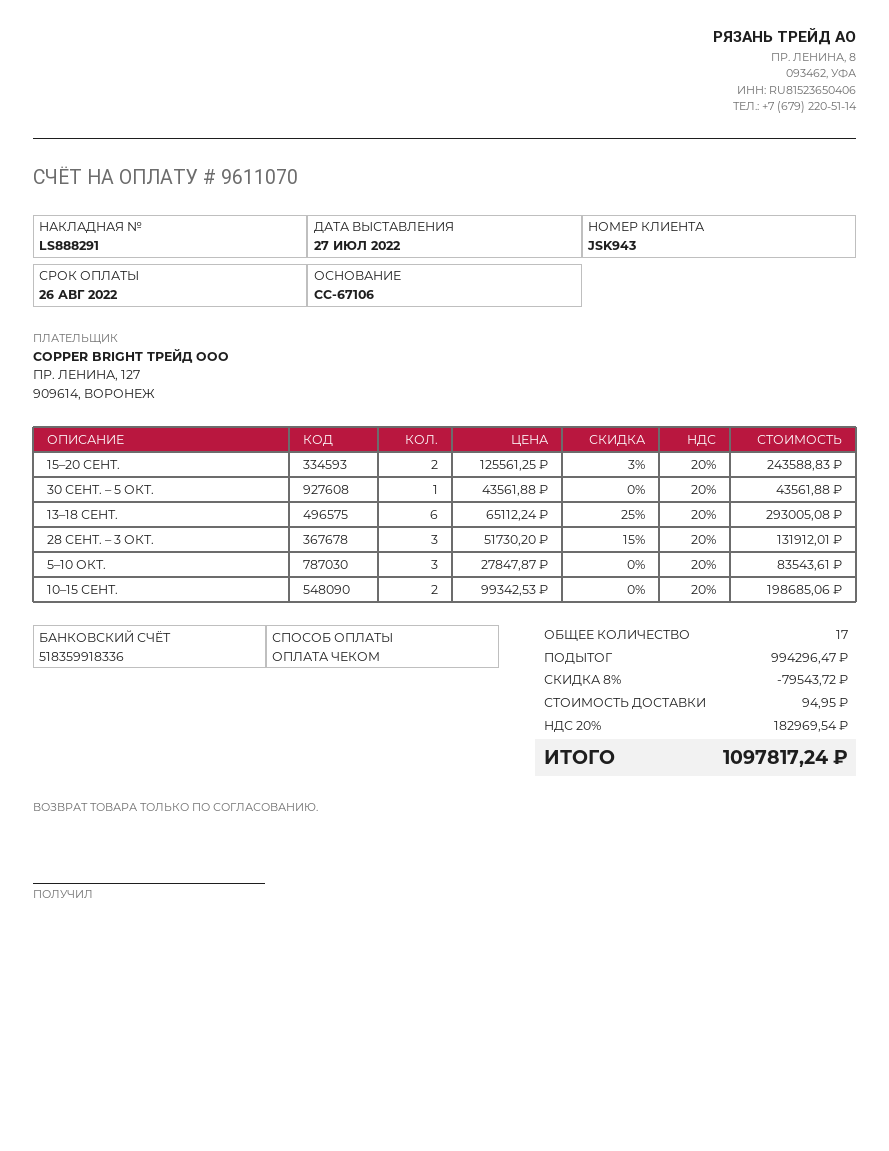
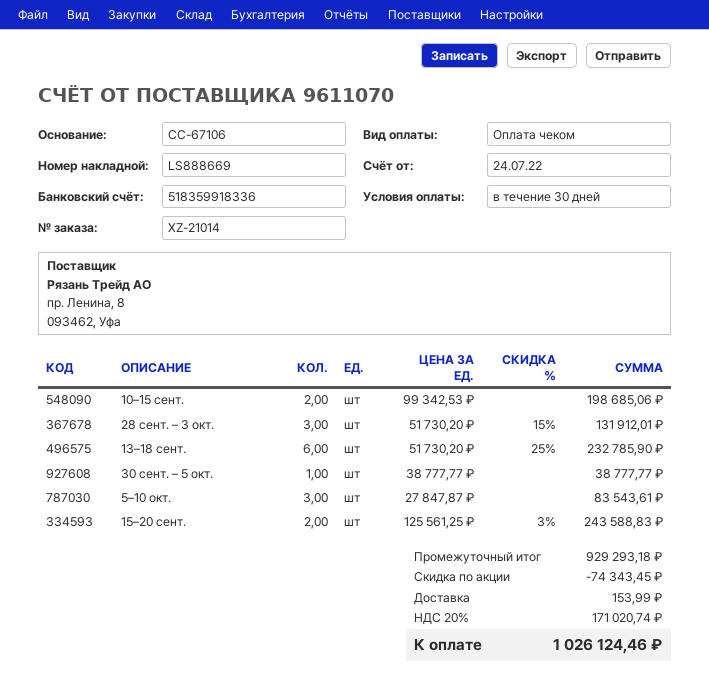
delivery note number: LS888291 -> LS888669
invoice date: 2022-07-27 -> 2022-07-24
30 СЕНТ. – 5 ОКТ.: 1 x 43561.88 = 43561.88 -> 1 x 38777.77 = 38777.77
13–18 СЕНТ.: 6 x 65112.24 - 25% = 293005.08 -> 6 x 51730.20 - 25% = 232785.90
subtotal: 994296.47 -> 929293.18
discount: 79543.72 -> 74343.45
shipping: 94.95 -> 153.99
tax: 20% = 182969.54 -> 20% = 171020.74
total: 1097817.24 -> 1026124.46

